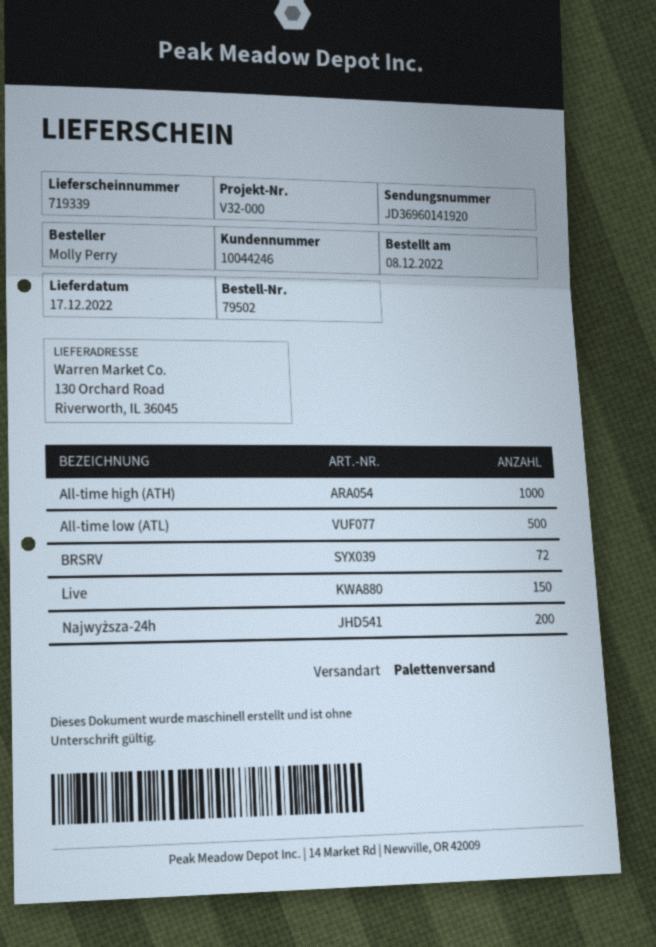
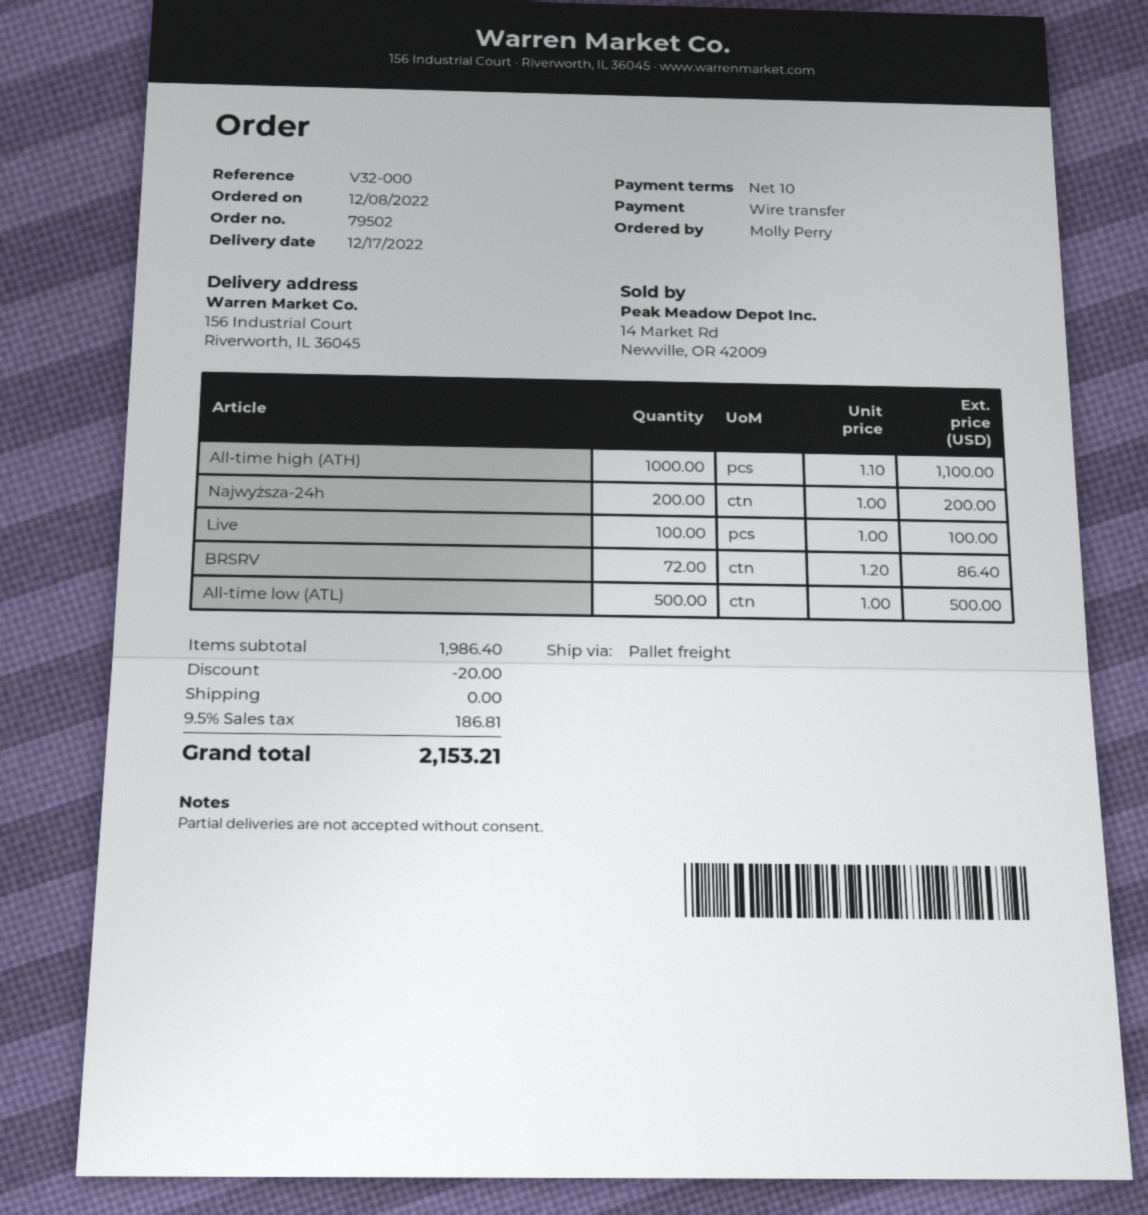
ship to: 130 Orchard Road, Riverworth, IL 36045 -> 156 Industrial Court, Riverworth, IL 36045
Live: 150 -> 100

